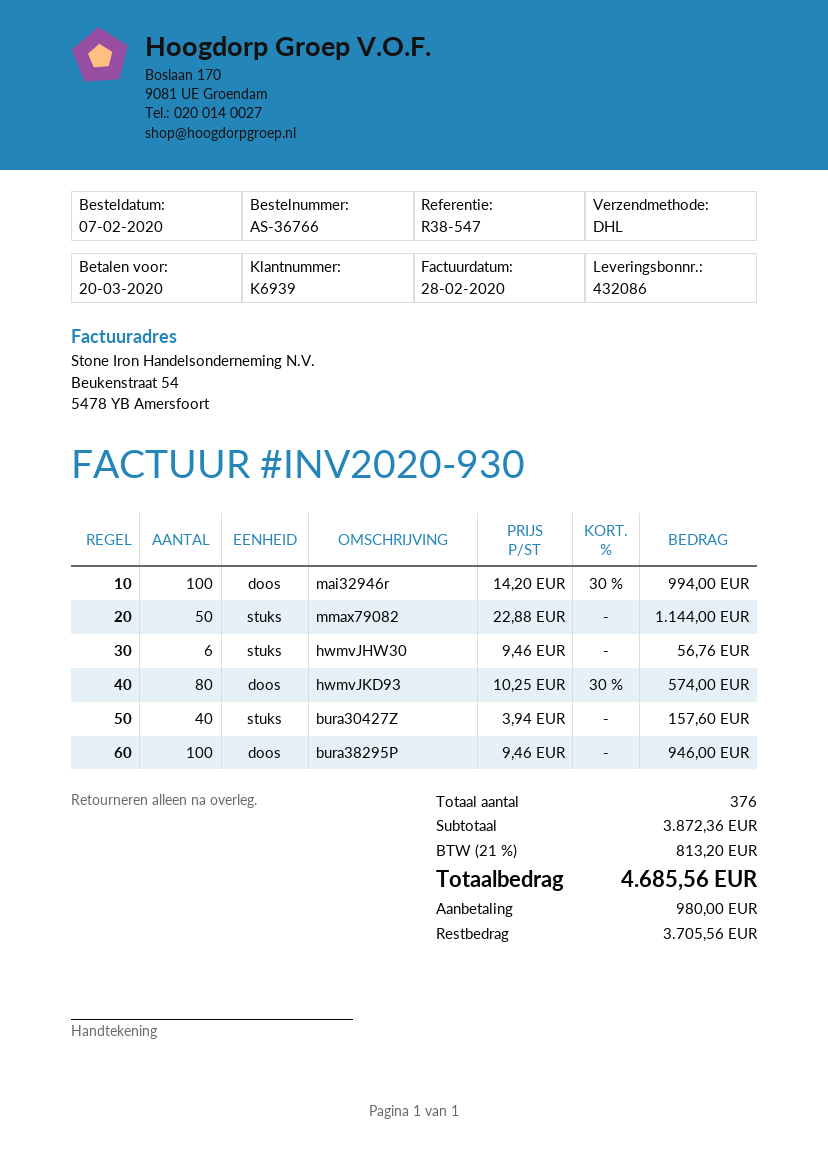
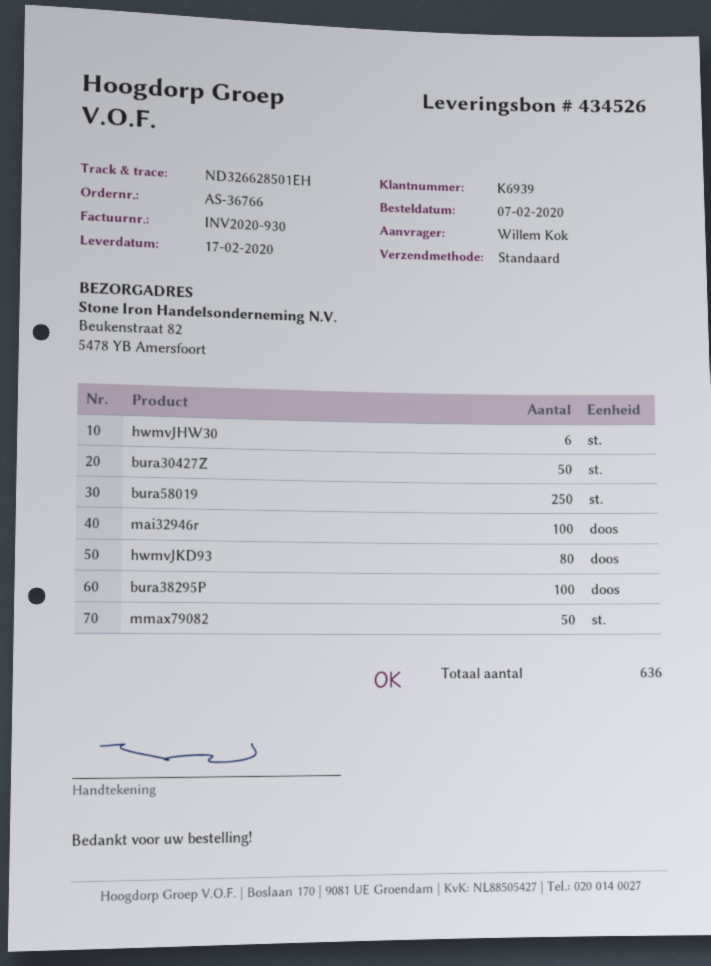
delivery note number: 432086 -> 434526
shipping method: DHL -> standard
bura30427Z: 40 -> 50
bura58019: none -> 250
total quantity: 376 -> 636

